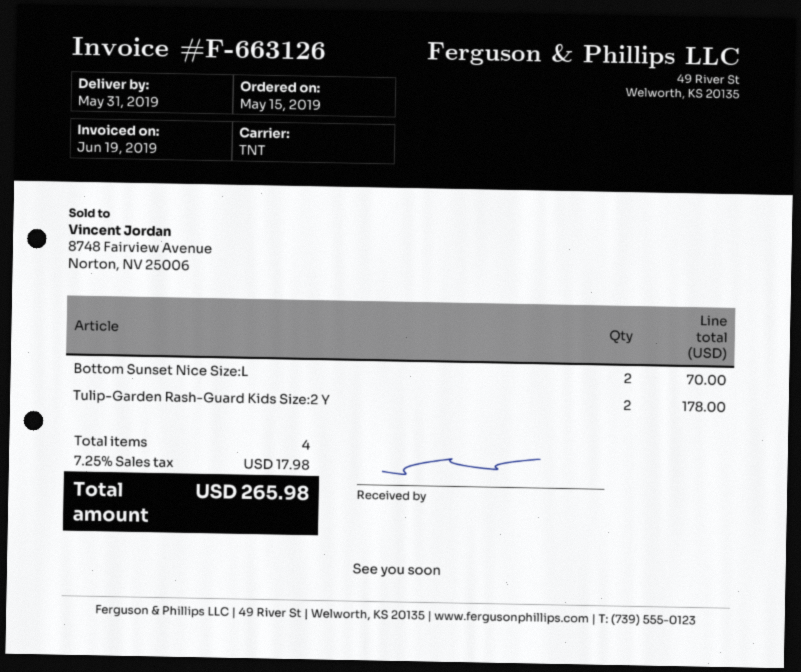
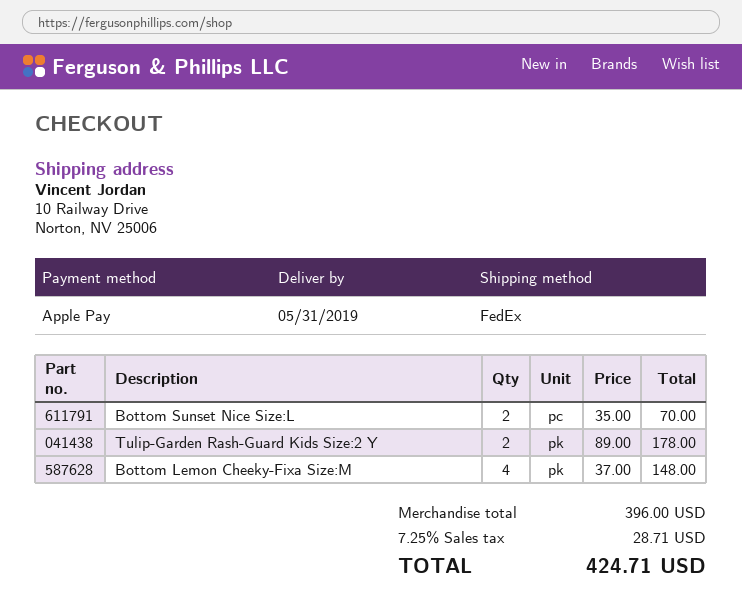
shipping method: TNT -> FedEx
Bottom Lemon Cheeky-Fixa Size:M: none -> 4 for 148.00
tax: 7.25% = 17.98 -> 7.25% = 28.71
total: 265.98 -> 424.71

